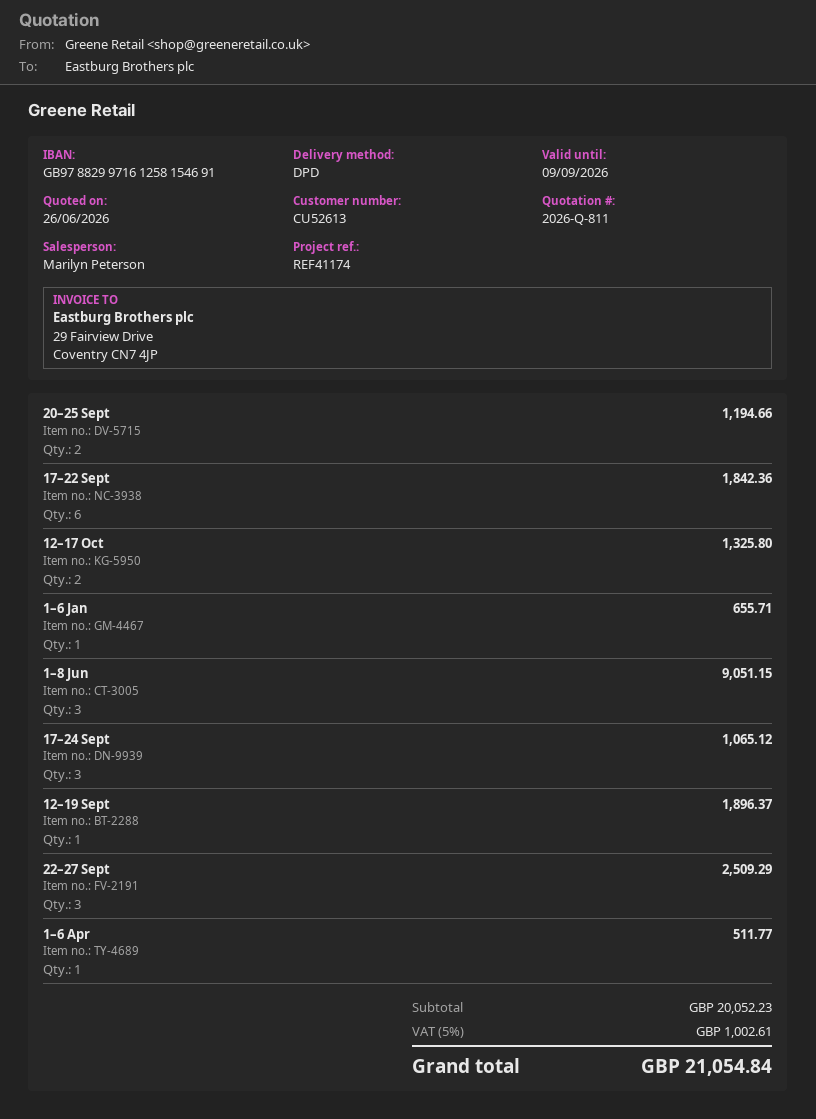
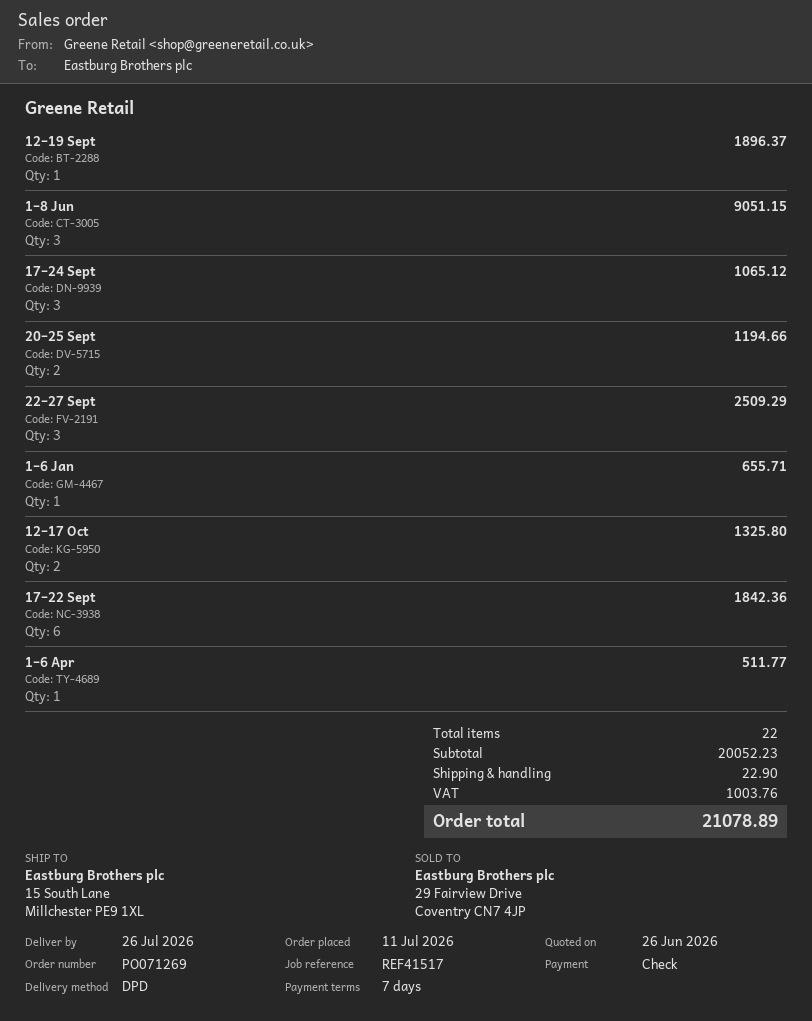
reference: REF41174 -> REF41517
shipping: none -> 22.90
tax: 1002.61 -> 1003.76
total: 21054.84 -> 21078.89

